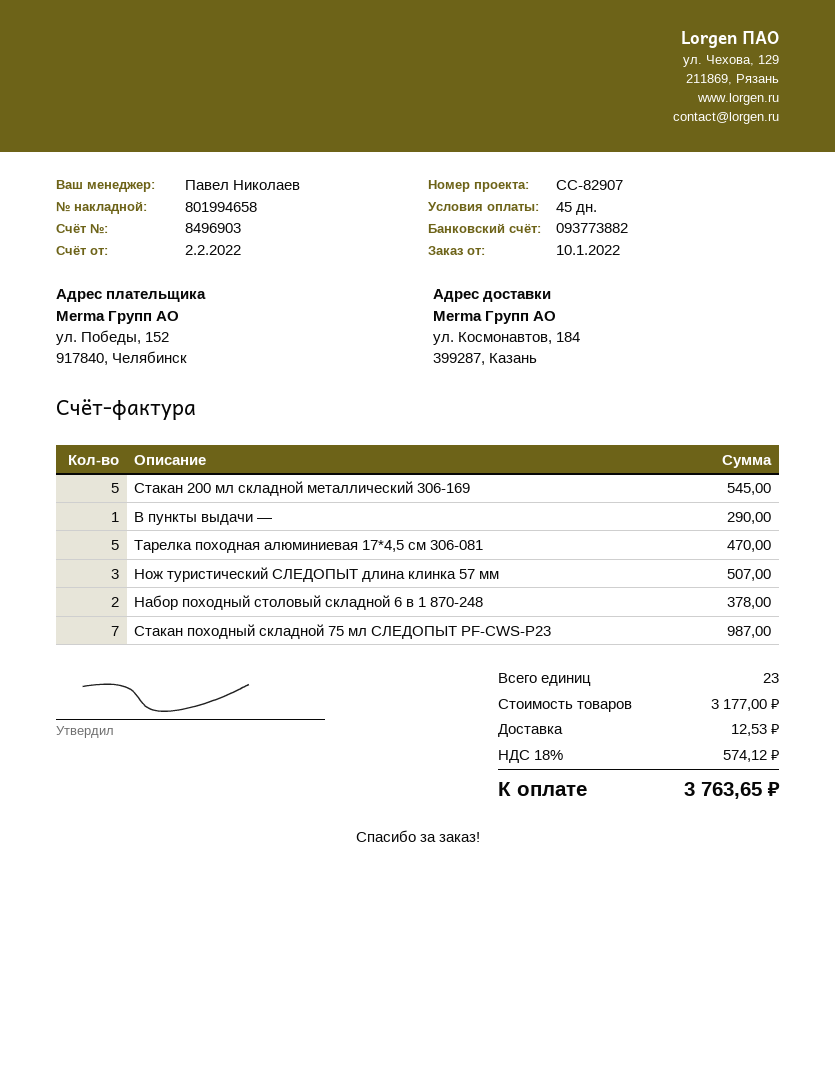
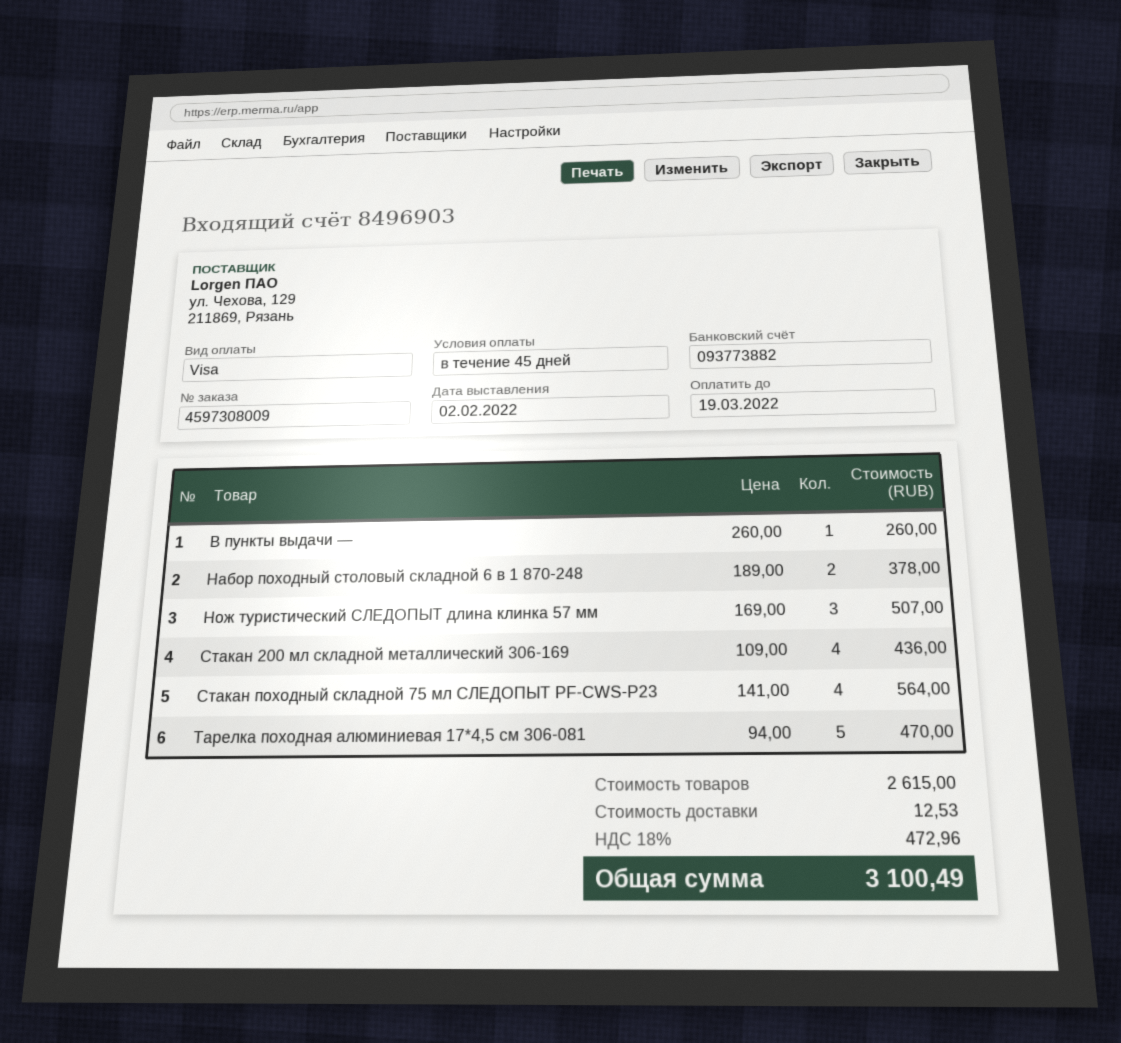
Стакан 200 мл складной металлический 306-169: 5 for 545.00 -> 4 for 436.00
В пункты выдачи —: 1 for 290.00 -> 1 for 260.00
Стакан походный складной 75 мл СЛЕДОПЫТ PF-CWS-P23: 7 for 987.00 -> 4 for 564.00
subtotal: 3177.00 -> 2615.00
tax: 18% = 574.12 -> 18% = 472.96
total: 3763.65 -> 3100.49

